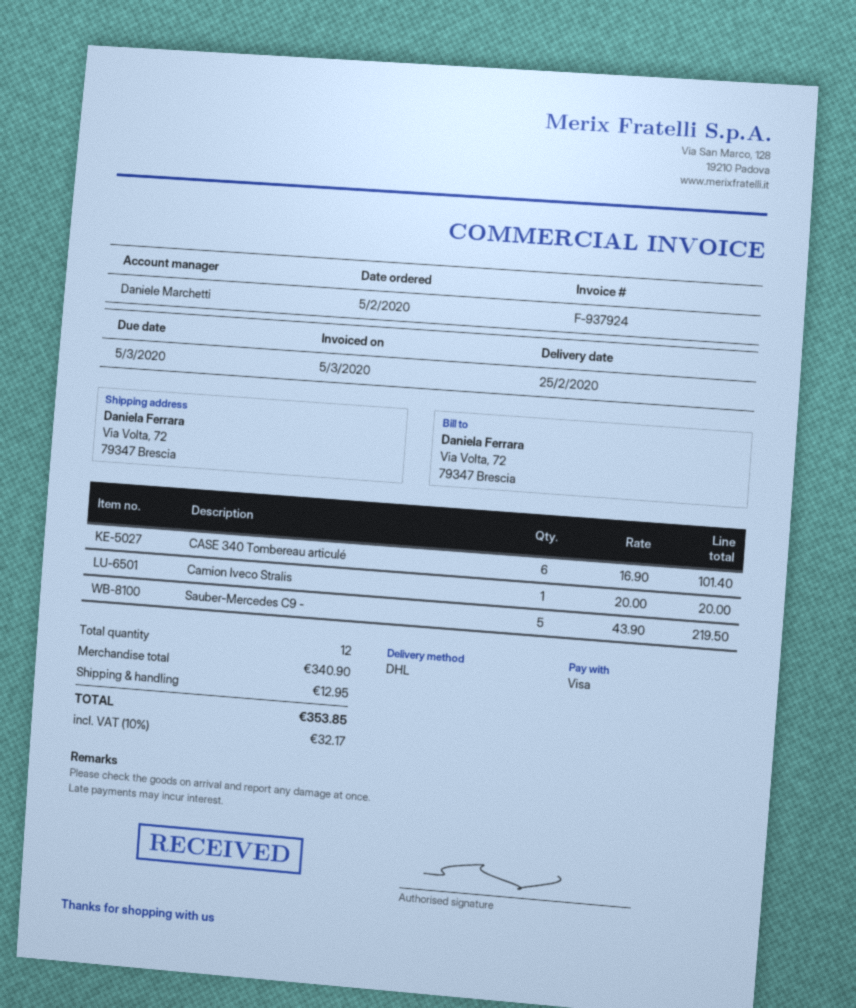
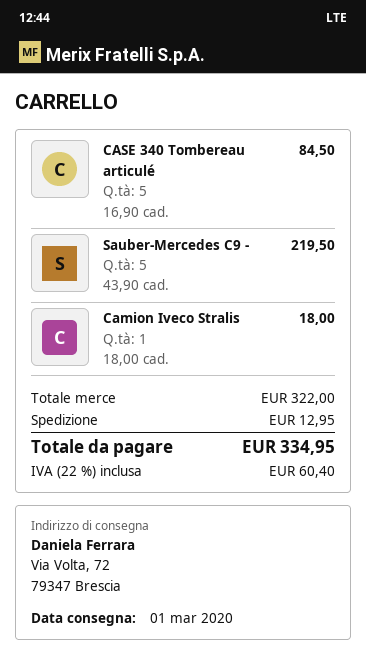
delivery date: 2020-02-25 -> 2020-03-01
CASE 340 Tombereau articulé: 6 x 16.90 = 101.40 -> 5 x 16.90 = 84.50
Camion Iveco Stralis: 1 x 20.00 = 20.00 -> 1 x 18.00 = 18.00
subtotal: 340.90 -> 322.00
tax: 10% = 32.17 -> 22% = 60.40
total: 353.85 -> 334.95

